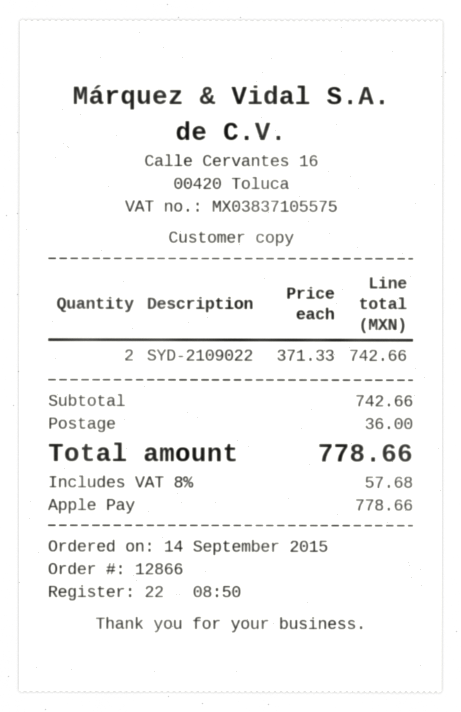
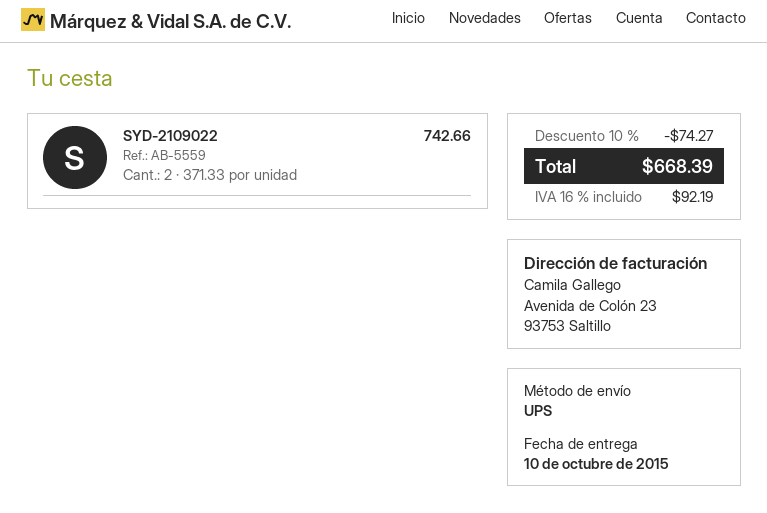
discount: none -> 10% = 74.27
shipping: 36.00 -> none
tax: 8% = 57.68 -> 16% = 92.19
total: 778.66 -> 668.39

